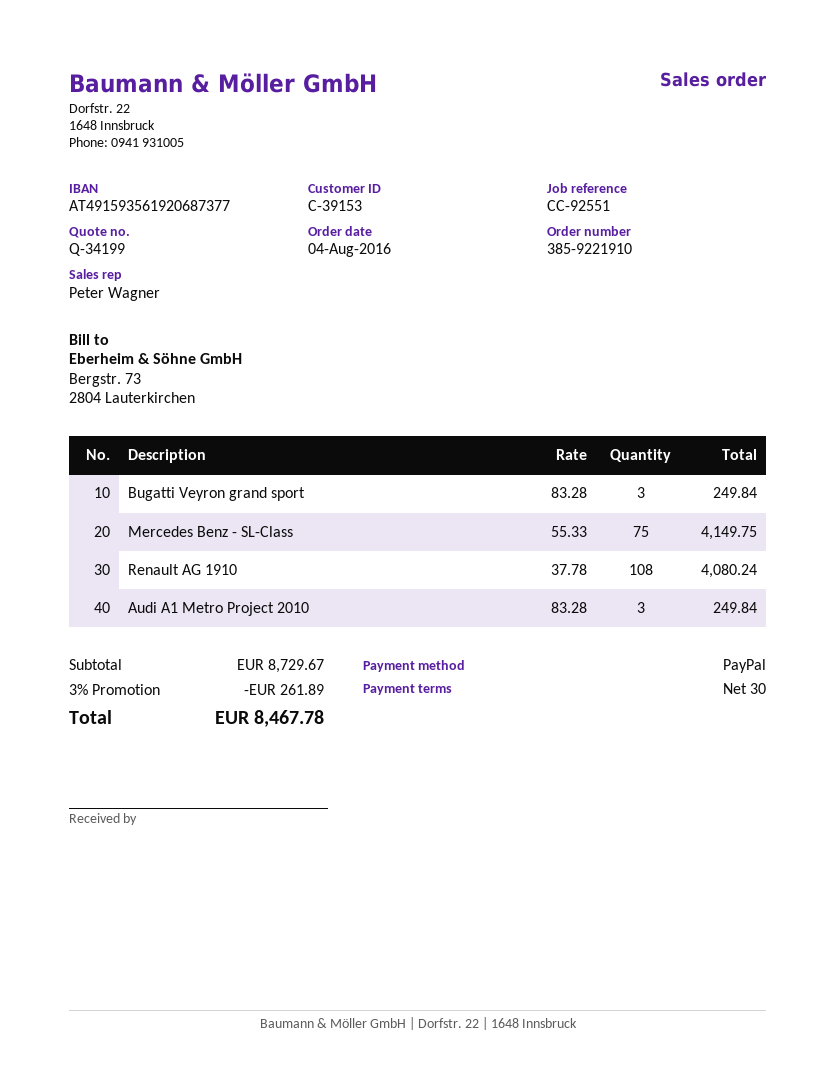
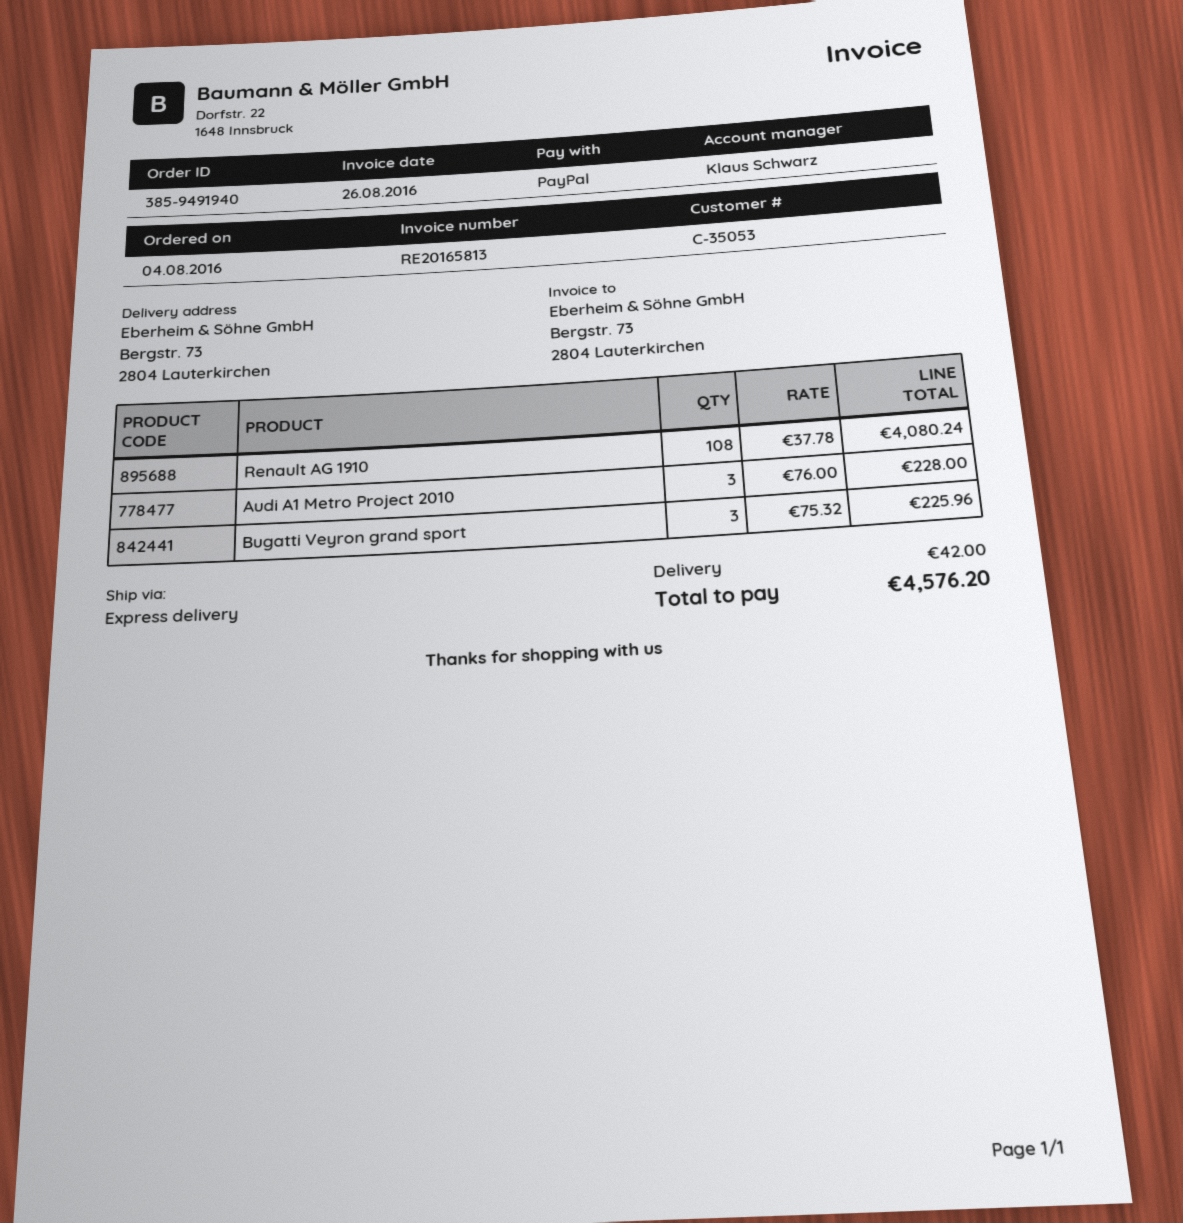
order number: 385-9221910 -> 385-9491940
customer number: C-39153 -> C-35053
sales rep: Peter Wagner -> Klaus Schwarz
Bugatti Veyron grand sport: 3 x 83.28 = 249.84 -> 3 x 75.32 = 225.96
Mercedes Benz - SL-Class: 75 x 55.33 = 4149.75 -> none
Audi A1 Metro Project 2010: 3 x 83.28 = 249.84 -> 3 x 76.00 = 228.00
discount: 3% = 261.89 -> none
shipping: none -> 42.00
total: 8467.78 -> 4576.20

